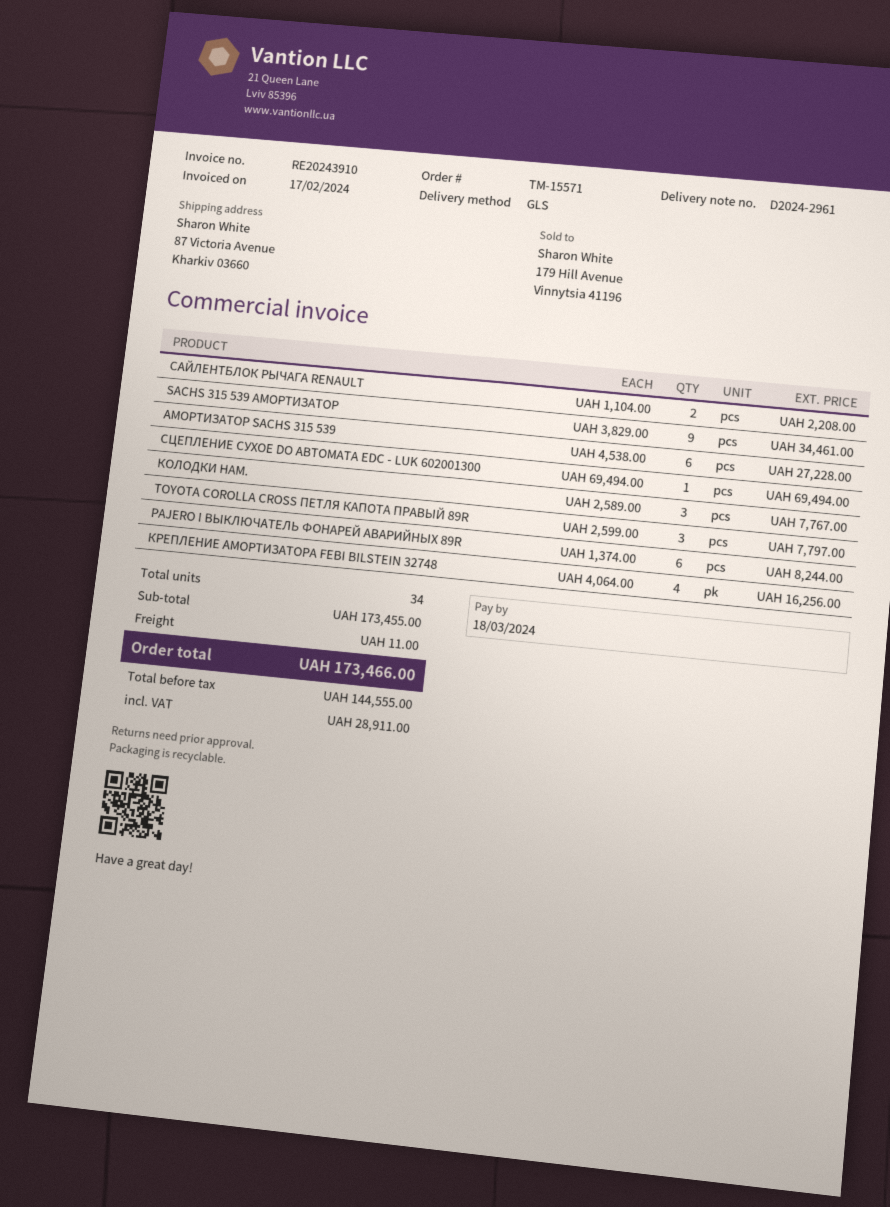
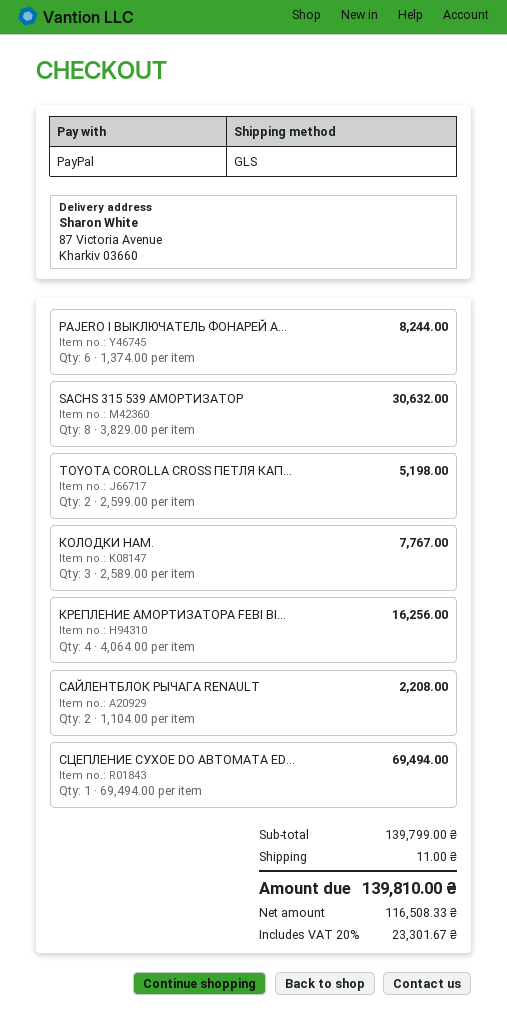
SACHS 315 539 АМОРТИЗАТОР: 9 x 3829.00 = 34461.00 -> 8 x 3829.00 = 30632.00
АМОРТИЗАТОР SACHS 315 539: 6 x 4538.00 = 27228.00 -> none
TOYOTA COROLLA CROSS ПЕТЛЯ КАПОТА ПРАВЫЙ 89R: 3 x 2599.00 = 7797.00 -> 2 x 2599.00 = 5198.00
subtotal: 173455.00 -> 139799.00
net: 144555.00 -> 116508.33
tax: 28911.00 -> 23301.67
total: 173466.00 -> 139810.00

